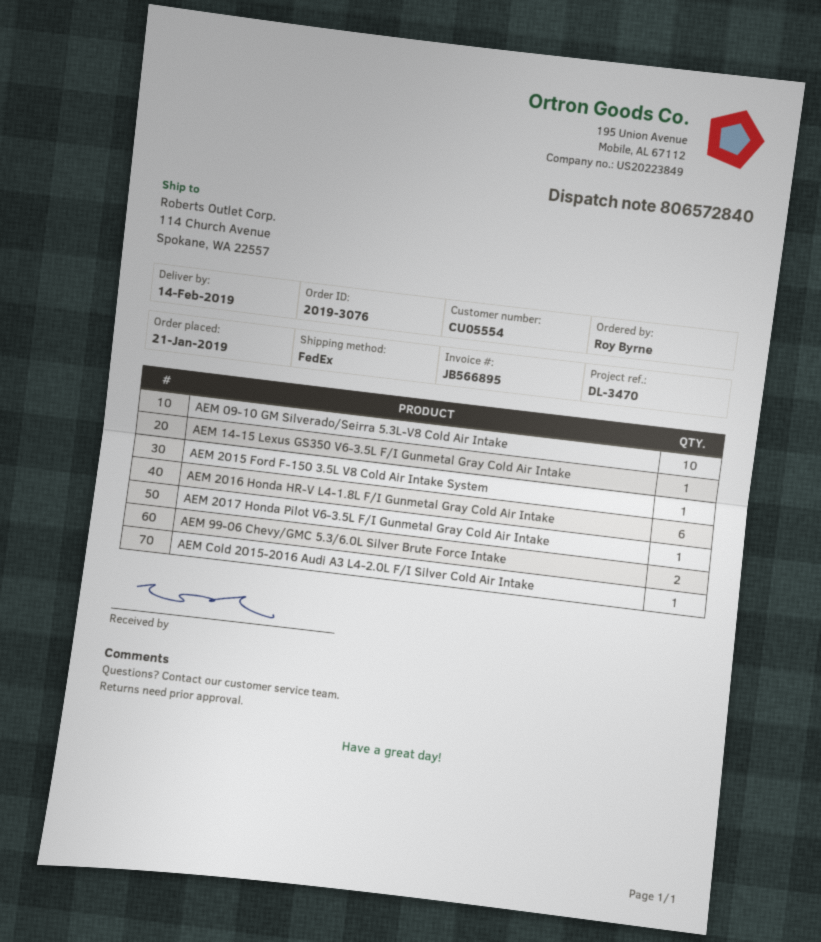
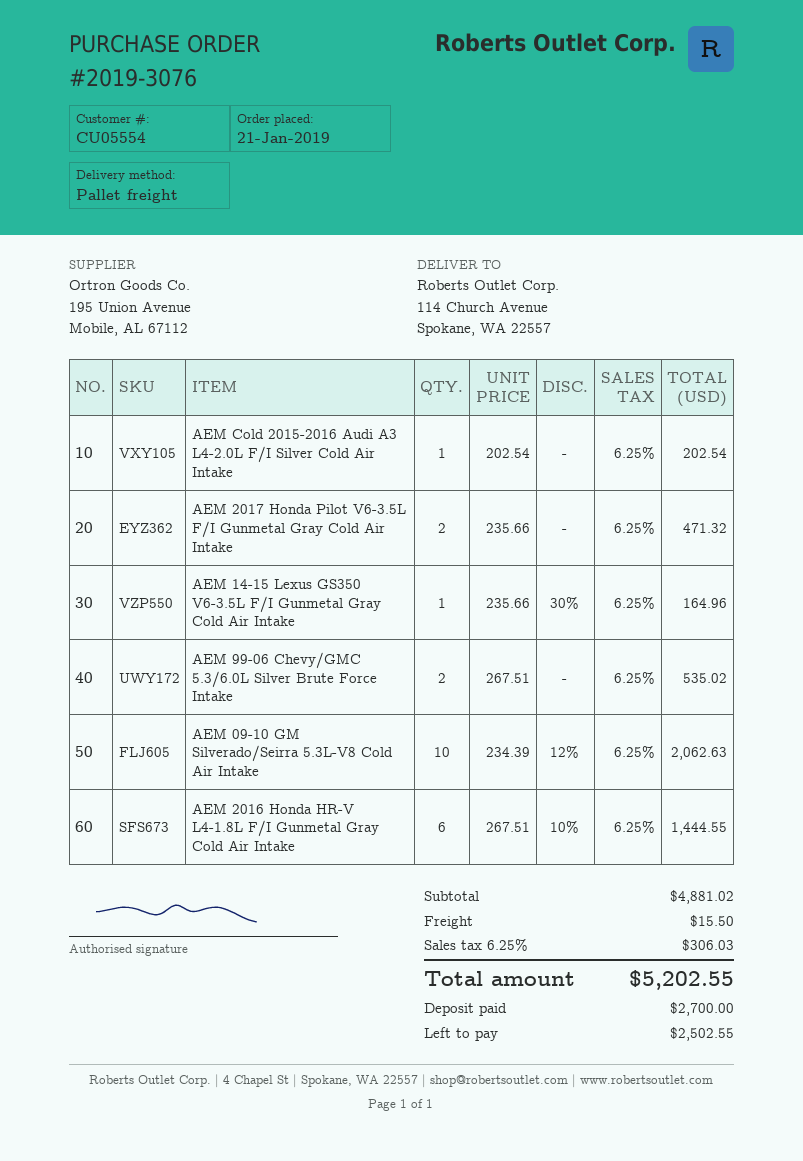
shipping method: FedEx -> pallet freight
AEM 2015 Ford F-150 3.5L V8 Cold Air Intake System: 1 -> none
AEM 2017 Honda Pilot V6-3.5L F/I Gunmetal Gray Cold Air Intake: 1 -> 2

